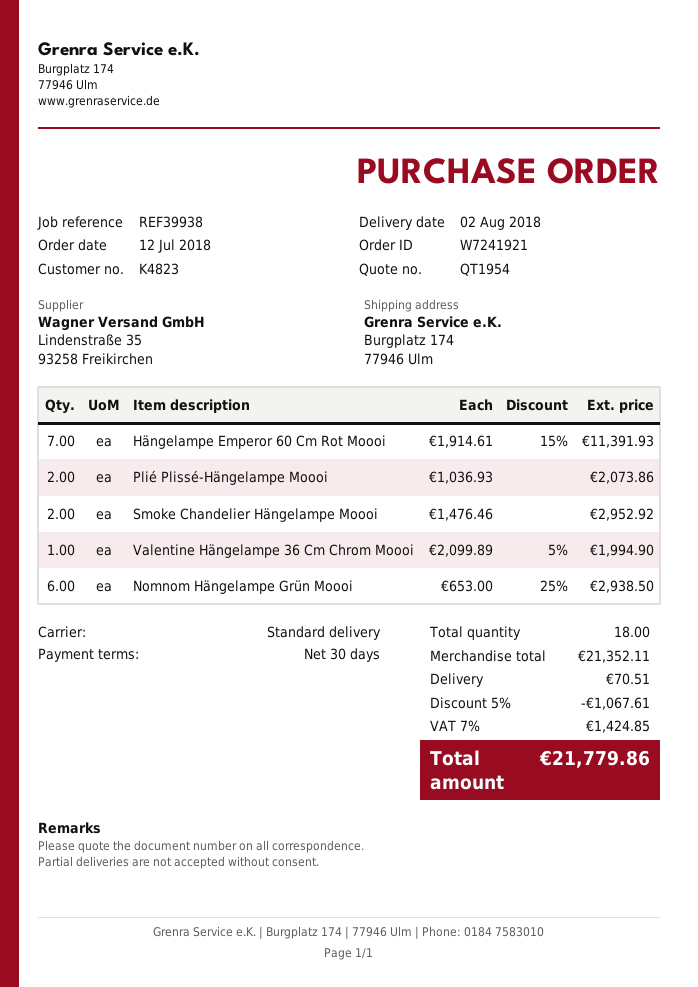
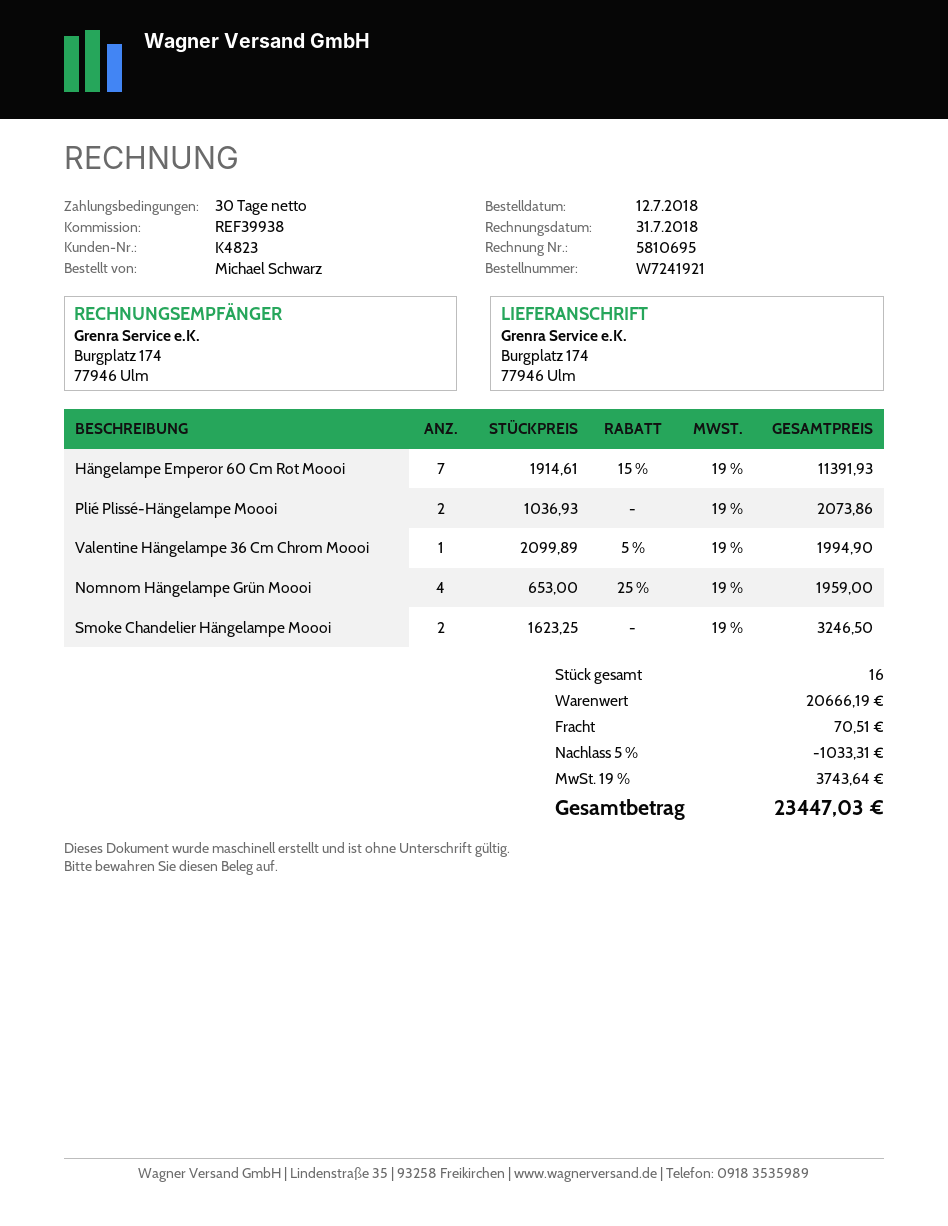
Smoke Chandelier Hängelampe Moooi: 2 x 1476.46 = 2952.92 -> 2 x 1623.25 = 3246.50
Nomnom Hängelampe Grün Moooi: 6 x 653.00 - 25% = 2938.50 -> 4 x 653.00 - 25% = 1959.00
total quantity: 18 -> 16
subtotal: 21352.11 -> 20666.19
discount: 5% = 1067.61 -> 5% = 1033.31
tax: 7% = 1424.85 -> 19% = 3743.64
total: 21779.86 -> 23447.03

